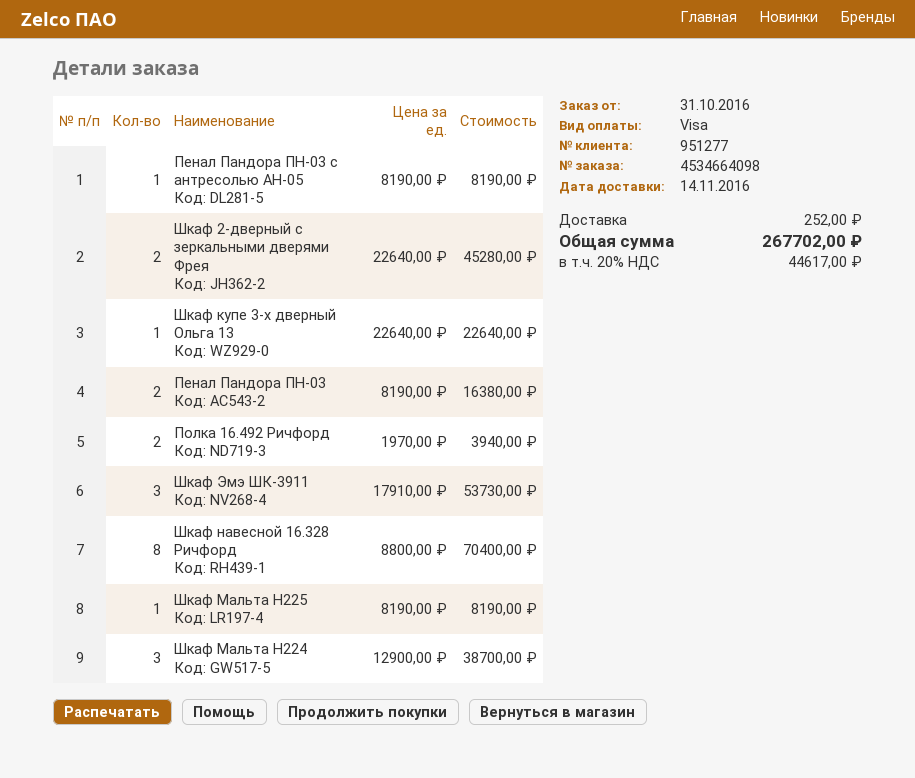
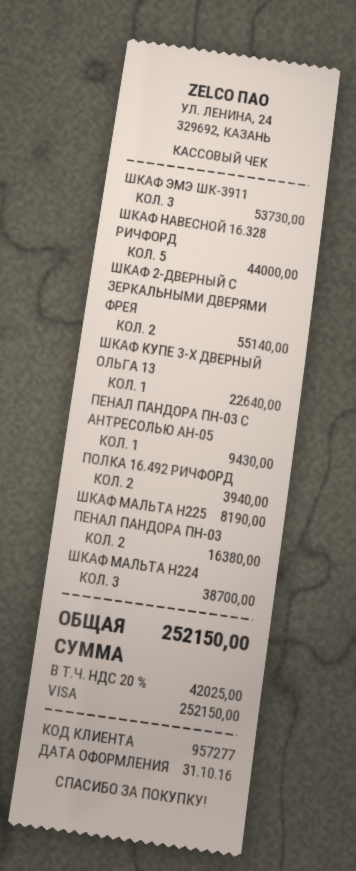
customer number: 951277 -> 957277
Пенал Пандора ПН-03 с антресолью АН-05: 1 for 8190.00 -> 1 for 9430.00
Шкаф 2-дверный с зеркальными дверями Фрея: 2 for 45280.00 -> 2 for 55140.00
Шкаф навесной 16.328 Ричфорд: 8 for 70400.00 -> 5 for 44000.00
shipping: 252.00 -> none
tax: 20% = 44617.00 -> 20% = 42025.00
total: 267702.00 -> 252150.00

